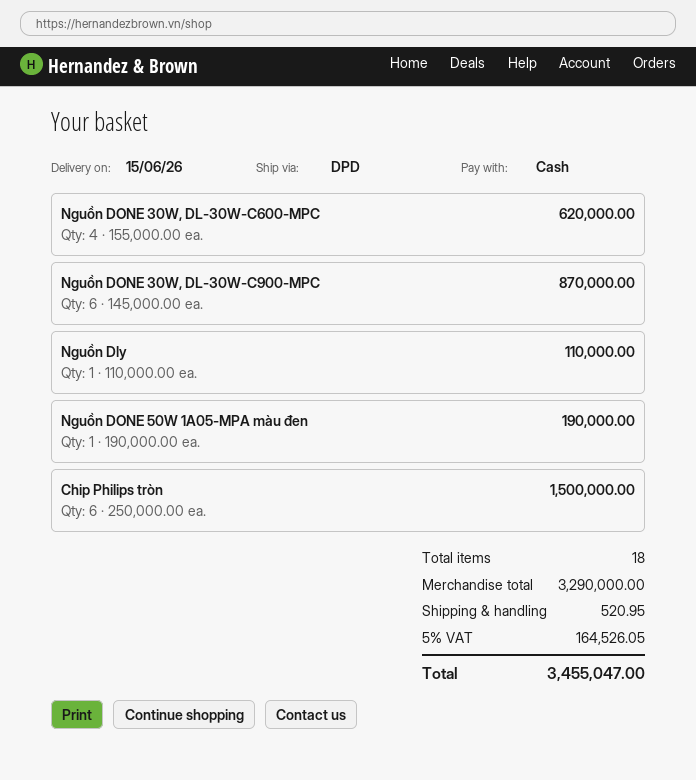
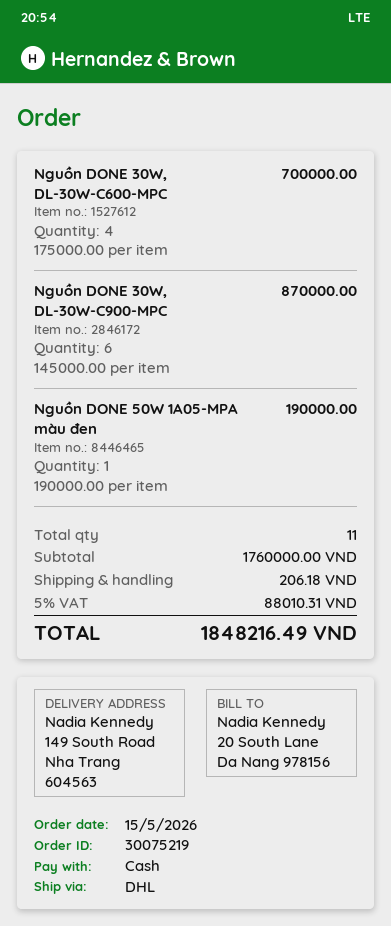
shipping method: DPD -> DHL
Nguồn DONE 30W, DL-30W-C600-MPC: 4 x 155000.00 = 620000.00 -> 4 x 175000.00 = 700000.00
Nguồn Dly: 1 x 110000.00 = 110000.00 -> none
Chip Philips tròn: 6 x 250000.00 = 1500000.00 -> none
total quantity: 18 -> 11
subtotal: 3290000.00 -> 1760000.00
shipping: 520.95 -> 206.18
tax: 5% = 164526.05 -> 5% = 88010.31
total: 3455047.00 -> 1848216.49

